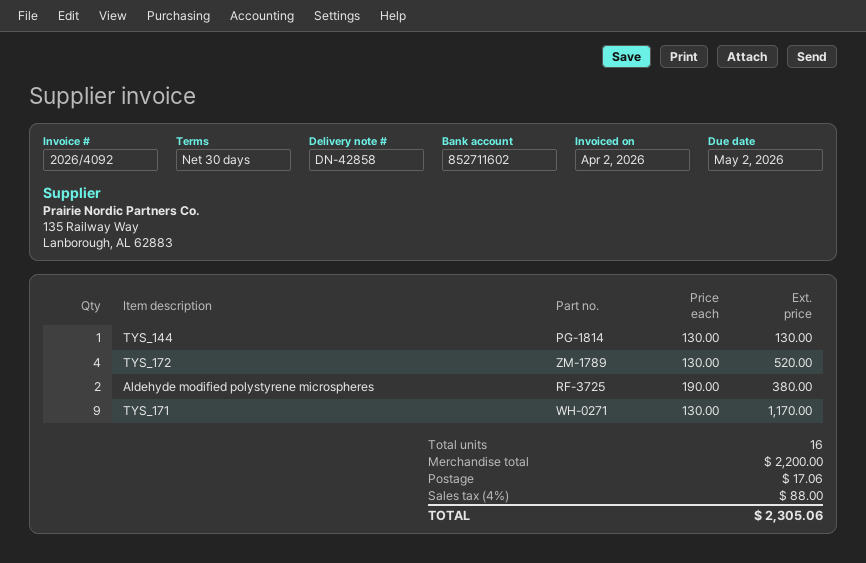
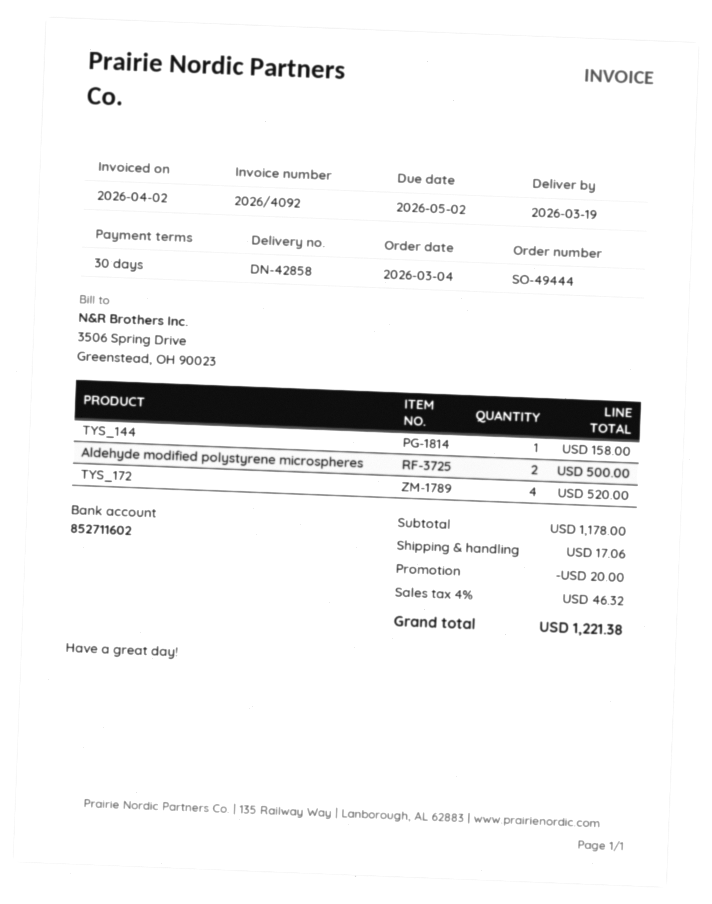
TYS_144: 1 for 130.00 -> 1 for 158.00
Aldehyde modified polystyrene microspheres: 2 for 380.00 -> 2 for 500.00
TYS_171: 9 for 1170.00 -> none
subtotal: 2200.00 -> 1178.00
discount: none -> 20.00
tax: 4% = 88.00 -> 4% = 46.32
total: 2305.06 -> 1221.38

